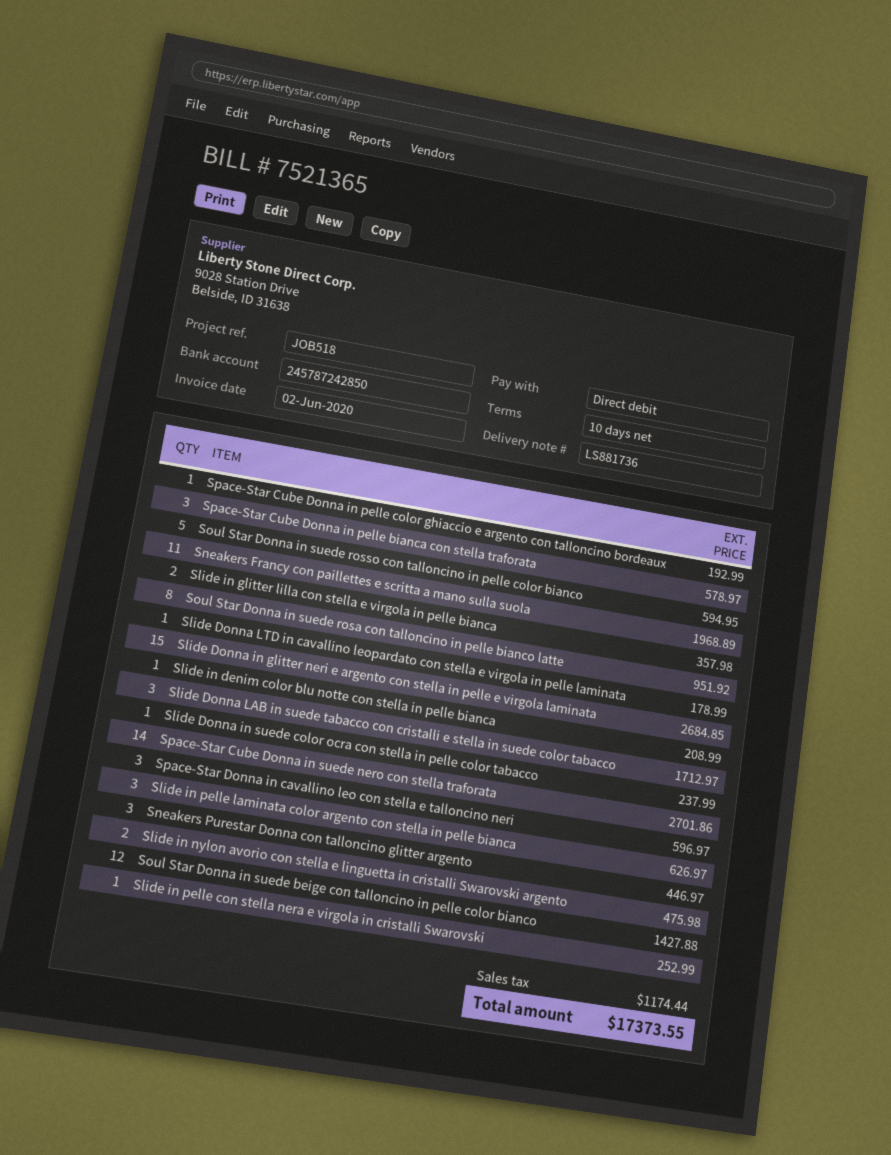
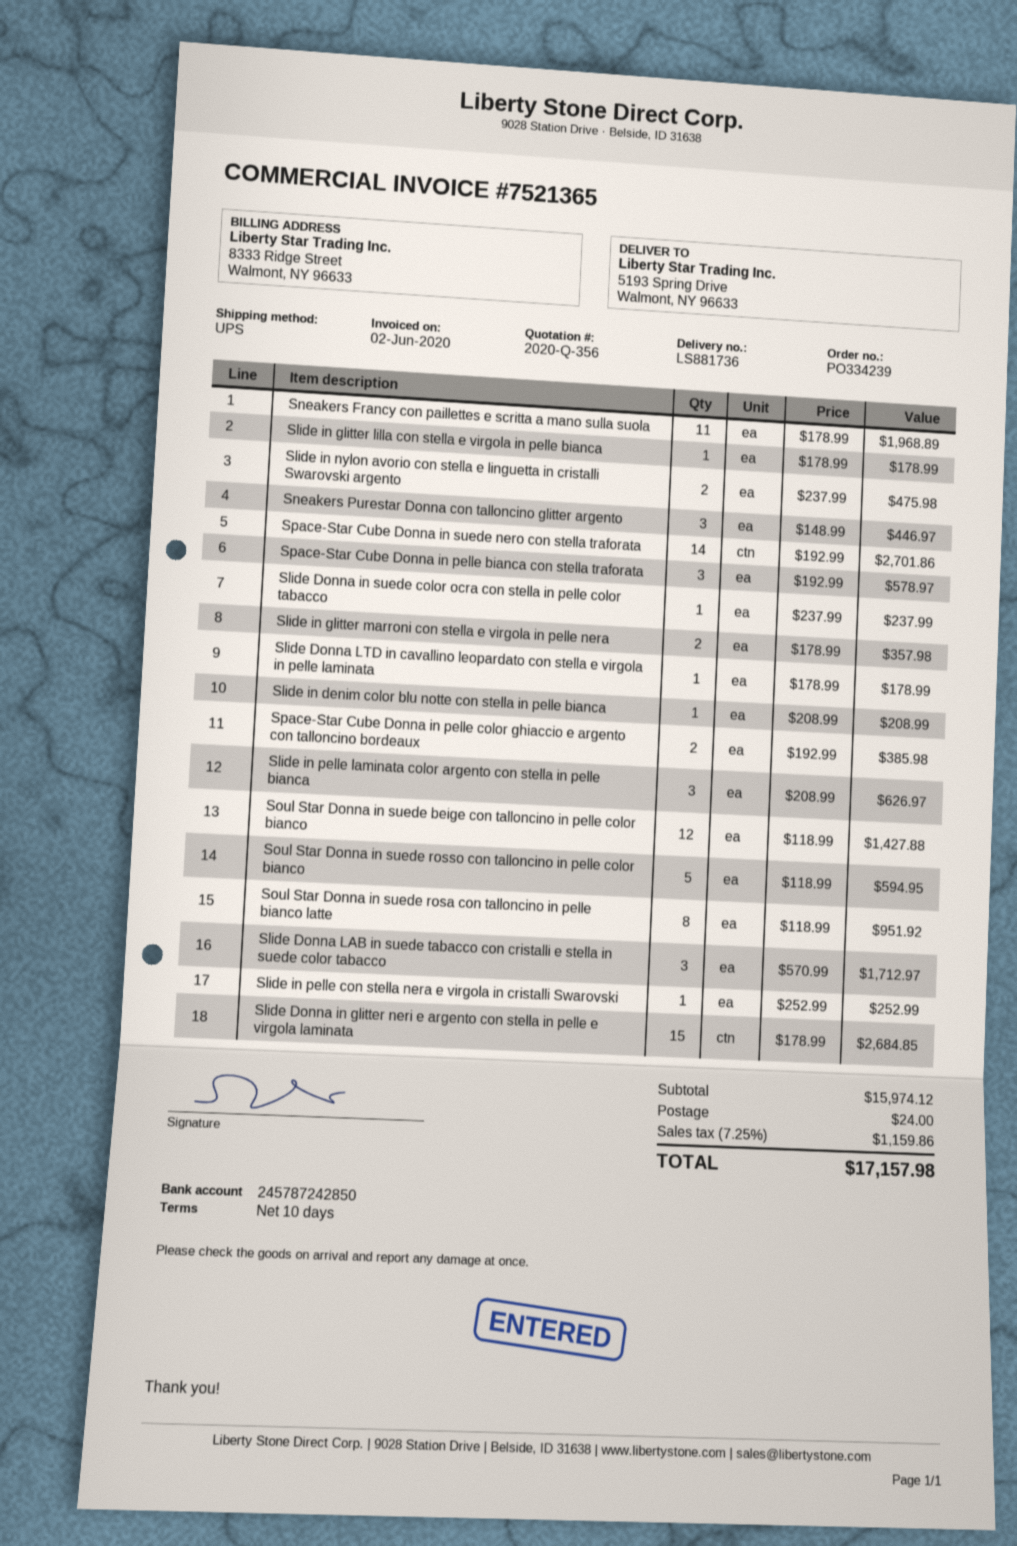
Space-Star Cube Donna in pelle color ghiaccio e argento con talloncino bordeaux: 1 for 192.99 -> 2 for 385.98
Slide in glitter lilla con stella e virgola in pelle bianca: 2 for 357.98 -> 1 for 178.99
Space-Star Donna in cavallino leo con stella e talloncino neri: 3 for 596.97 -> none
Slide in glitter marroni con stella e virgola in pelle nera: none -> 2 for 357.98
shipping: none -> 24.00
tax: 1174.44 -> 1159.86
total: 17373.55 -> 17157.98

